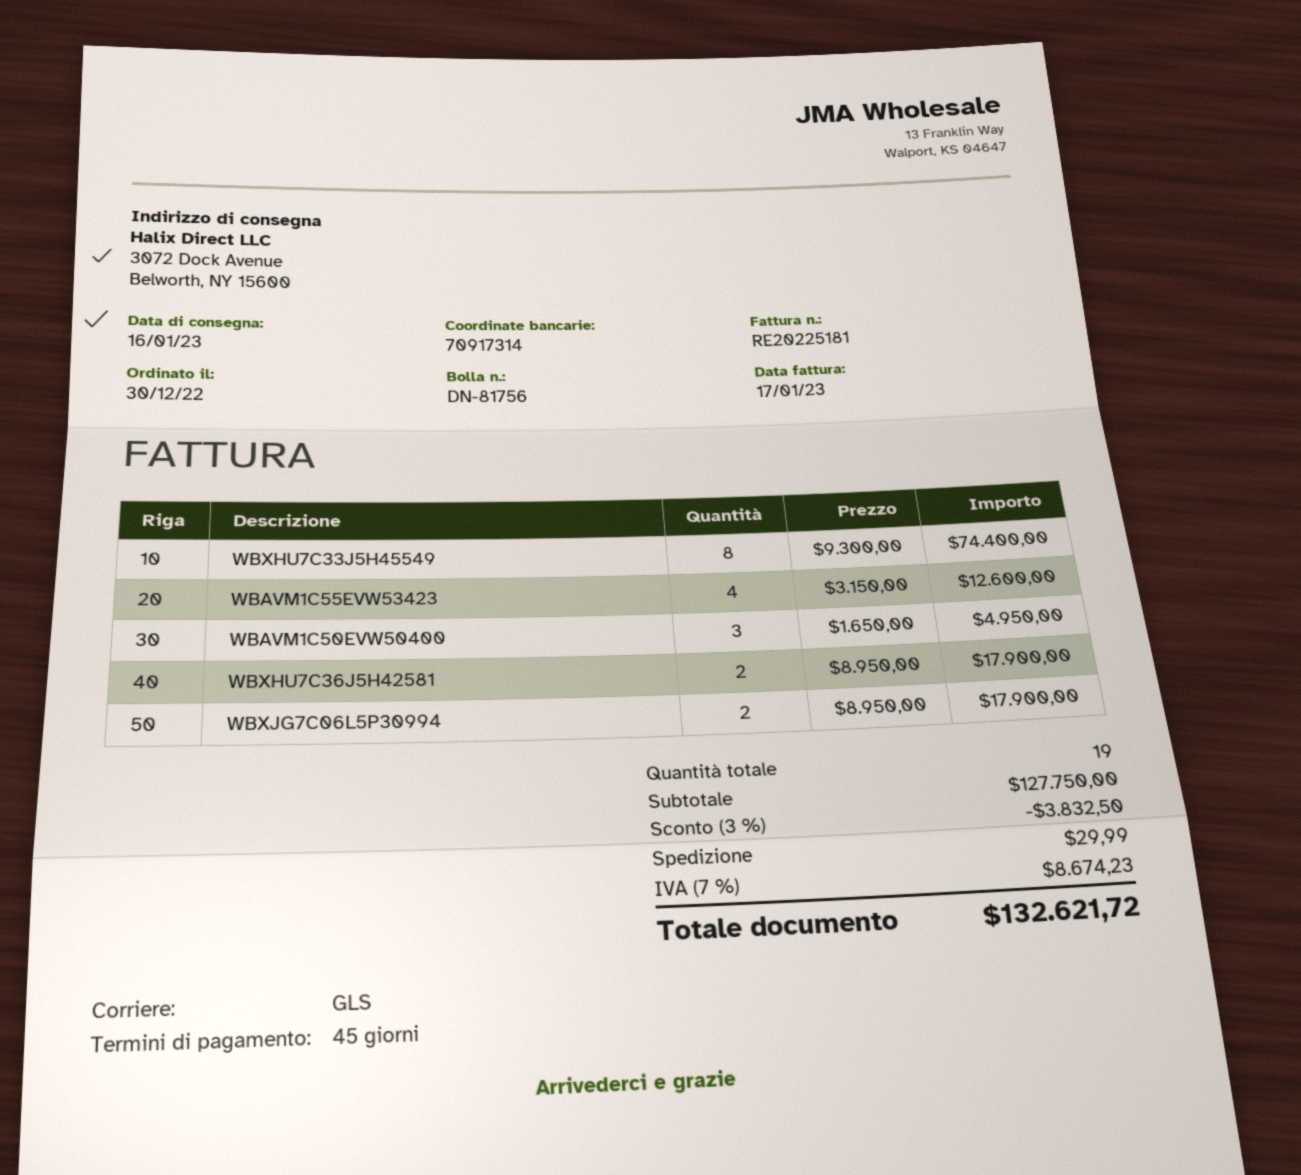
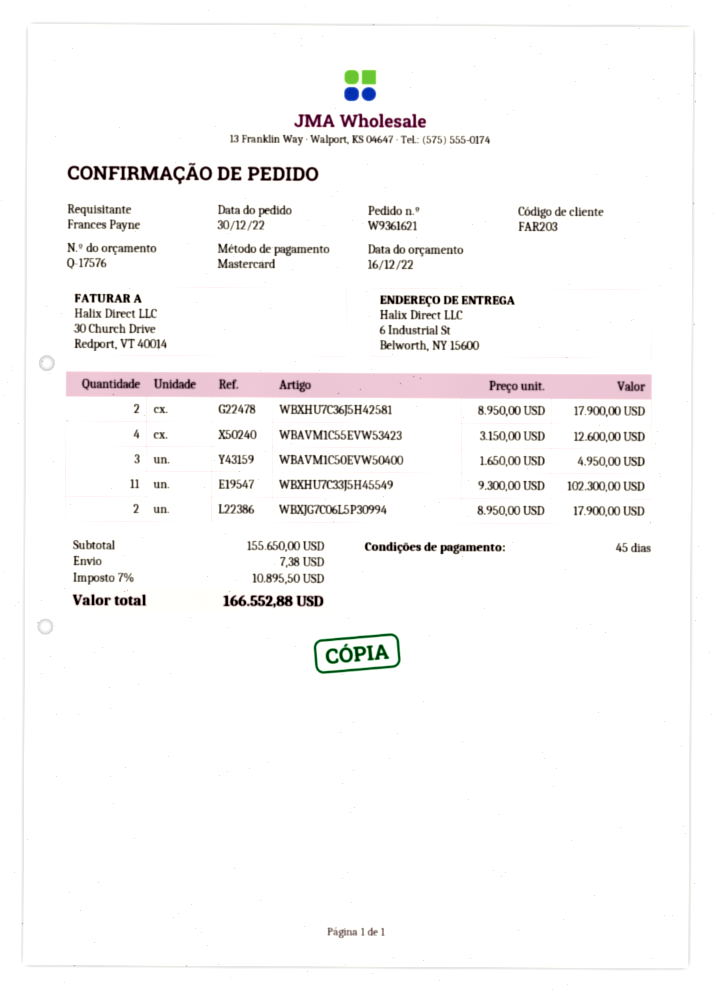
ship to: 3072 Dock Avenue, Belworth, NY 15600 -> 6 Industrial St, Belworth, NY 15600
WBXHU7C33J5H45549: 8 x 9300.00 = 74400.00 -> 11 x 9300.00 = 102300.00
subtotal: 127750.00 -> 155650.00
discount: 3% = 3832.50 -> none
shipping: 29.99 -> 7.38
tax: 7% = 8674.23 -> 7% = 10895.50
total: 132621.72 -> 166552.88

